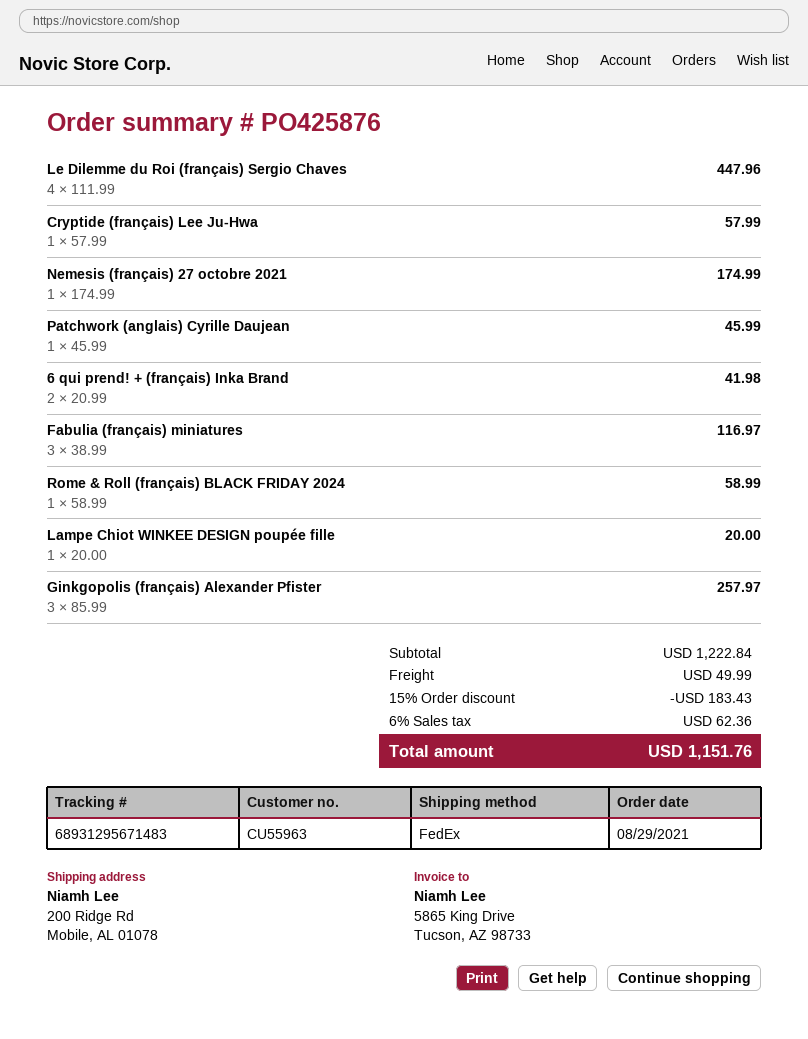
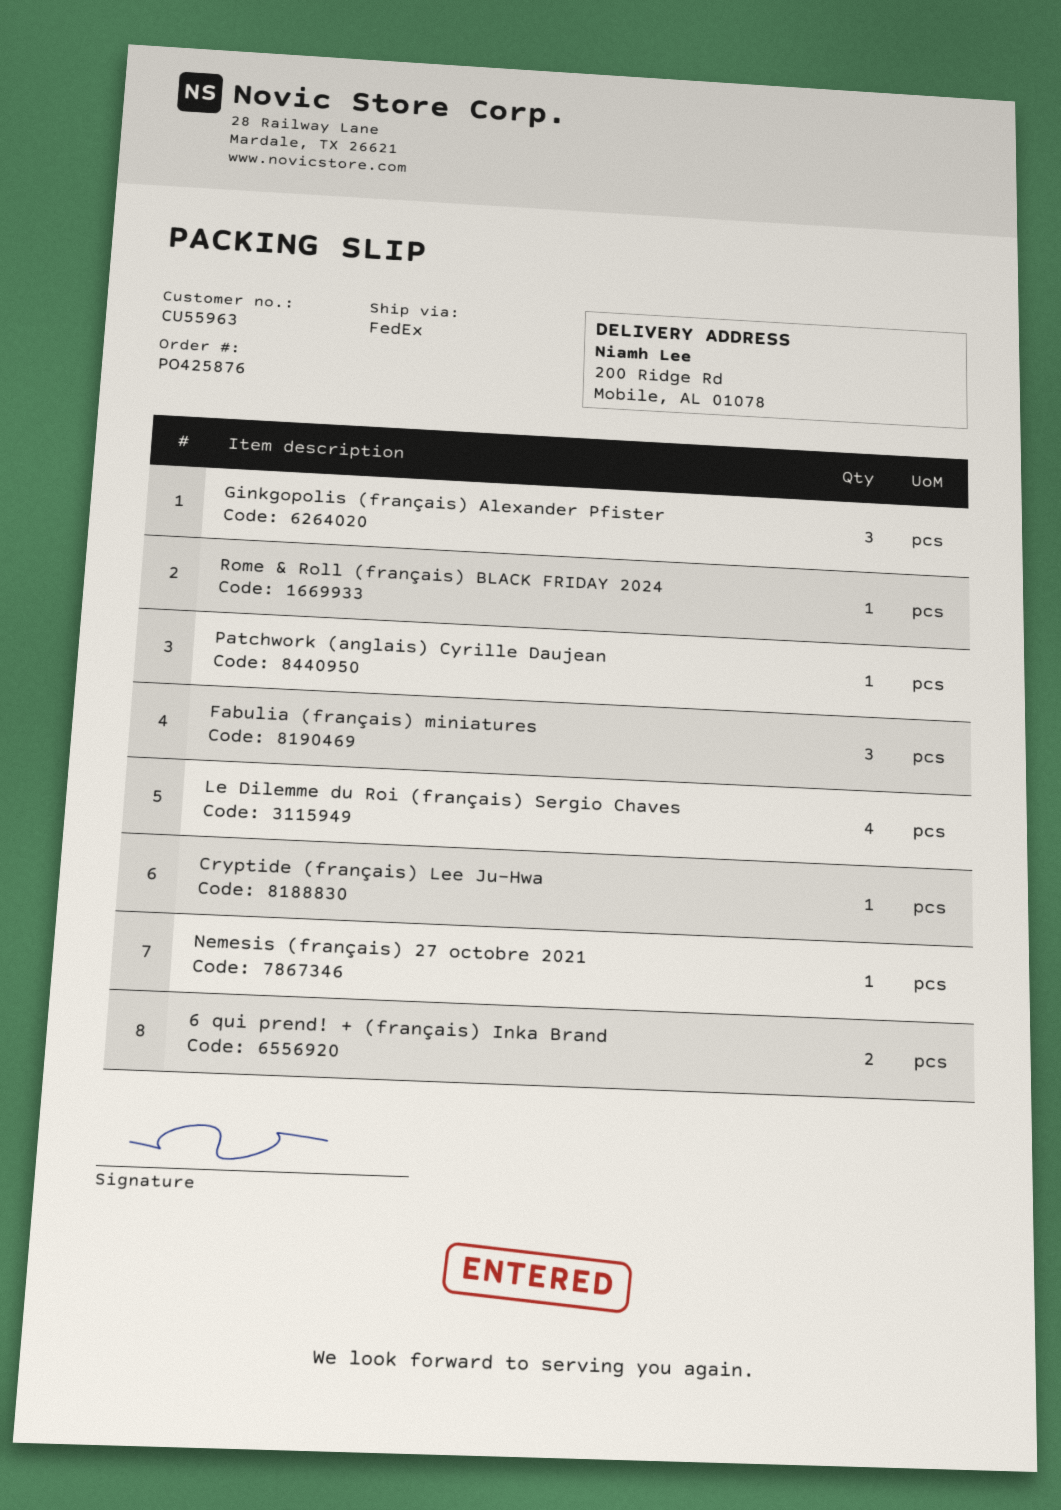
Lampe Chiot WINKEE DESIGN poupée fille: 1 -> none

